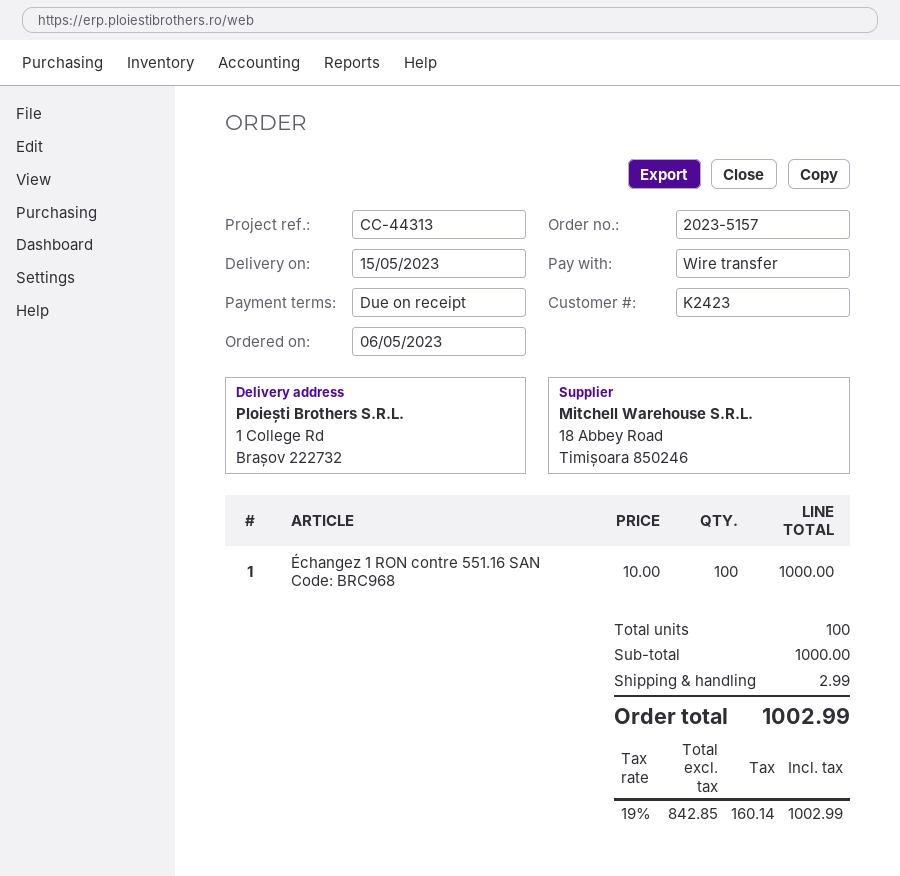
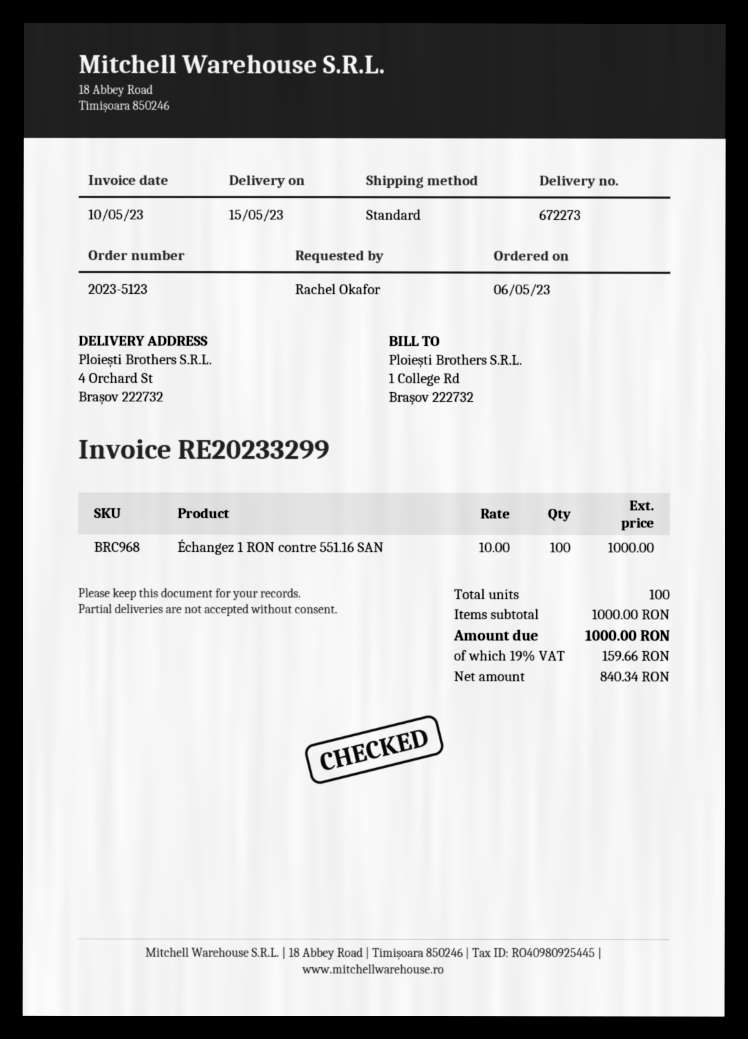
order number: 2023-5157 -> 2023-5123
ship to: 1 College Rd, Brașov 222732 -> 4 Orchard St, Brașov 222732
shipping: 2.99 -> none
net: 842.85 -> 840.34
tax: 19% = 160.14 -> 19% = 159.66
total: 1002.99 -> 1000.00

